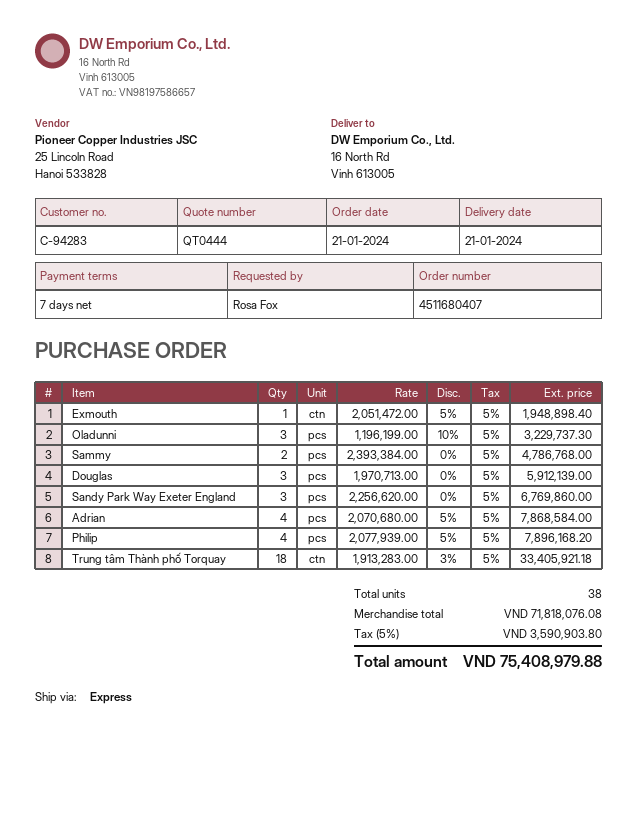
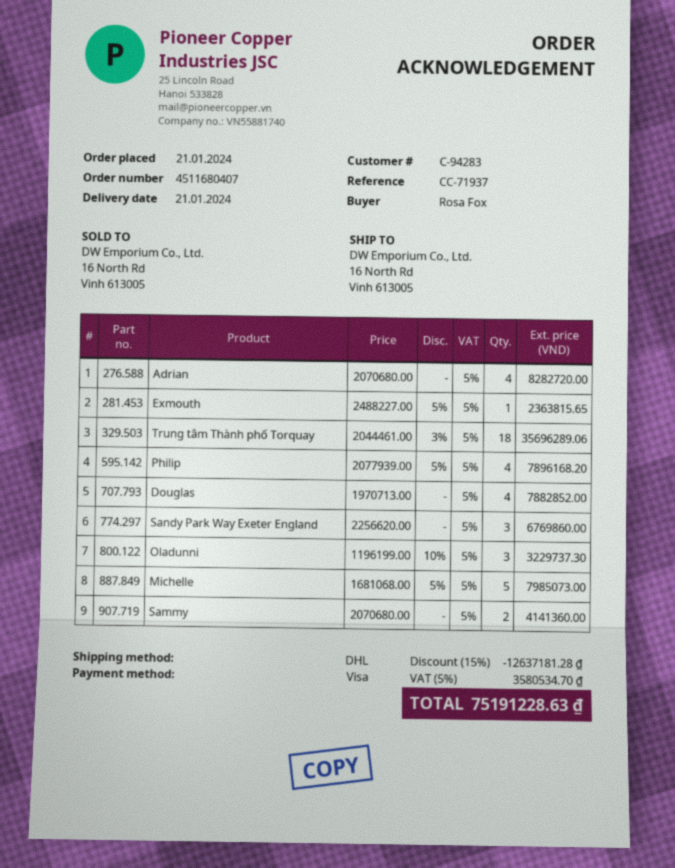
shipping method: express -> DHL
Exmouth: 1 x 2051472.00 - 5% = 1948898.40 -> 1 x 2488227.00 - 5% = 2363815.65
Sammy: 2 x 2393384.00 = 4786768.00 -> 2 x 2070680.00 = 4141360.00
Douglas: 3 x 1970713.00 = 5912139.00 -> 4 x 1970713.00 = 7882852.00
Adrian: 4 x 2070680.00 - 5% = 7868584.00 -> 4 x 2070680.00 = 8282720.00
Trung tâm Thành phố Torquay: 18 x 1913283.00 - 3% = 33405921.18 -> 18 x 2044461.00 - 3% = 35696289.06
Michelle: none -> 5 x 1681068.00 - 5% = 7985073.00
discount: none -> 15% = 12637181.28
tax: 5% = 3590903.80 -> 5% = 3580534.70
total: 75408979.88 -> 75191228.63

